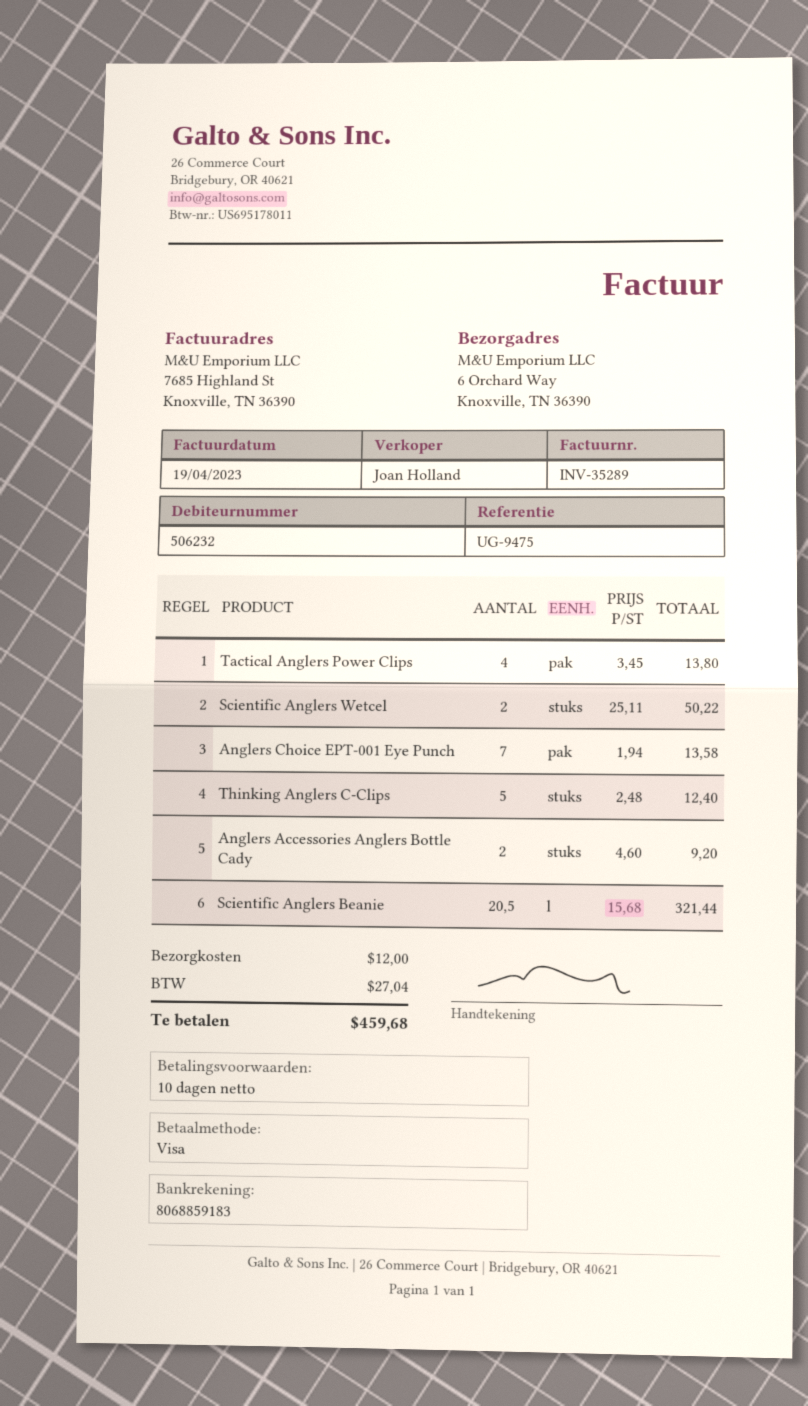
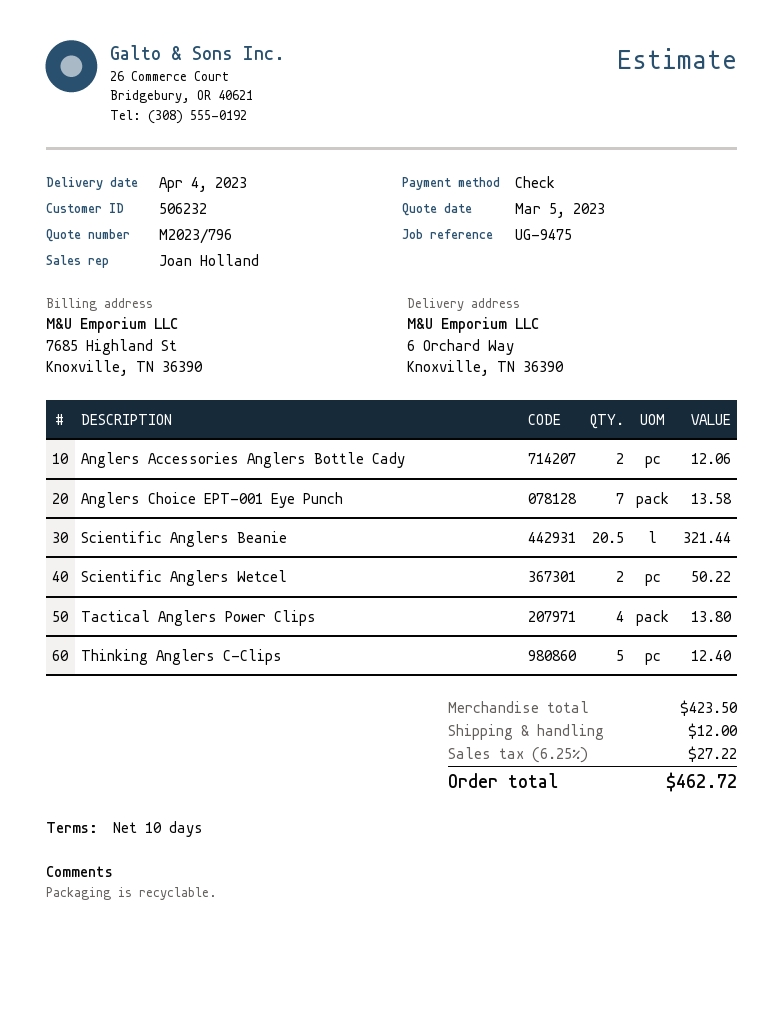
payment method: Visa -> cheque
Anglers Accessories Anglers Bottle Cady: 2 for 9.20 -> 2 for 12.06
tax: 27.04 -> 27.22
total: 459.68 -> 462.72

